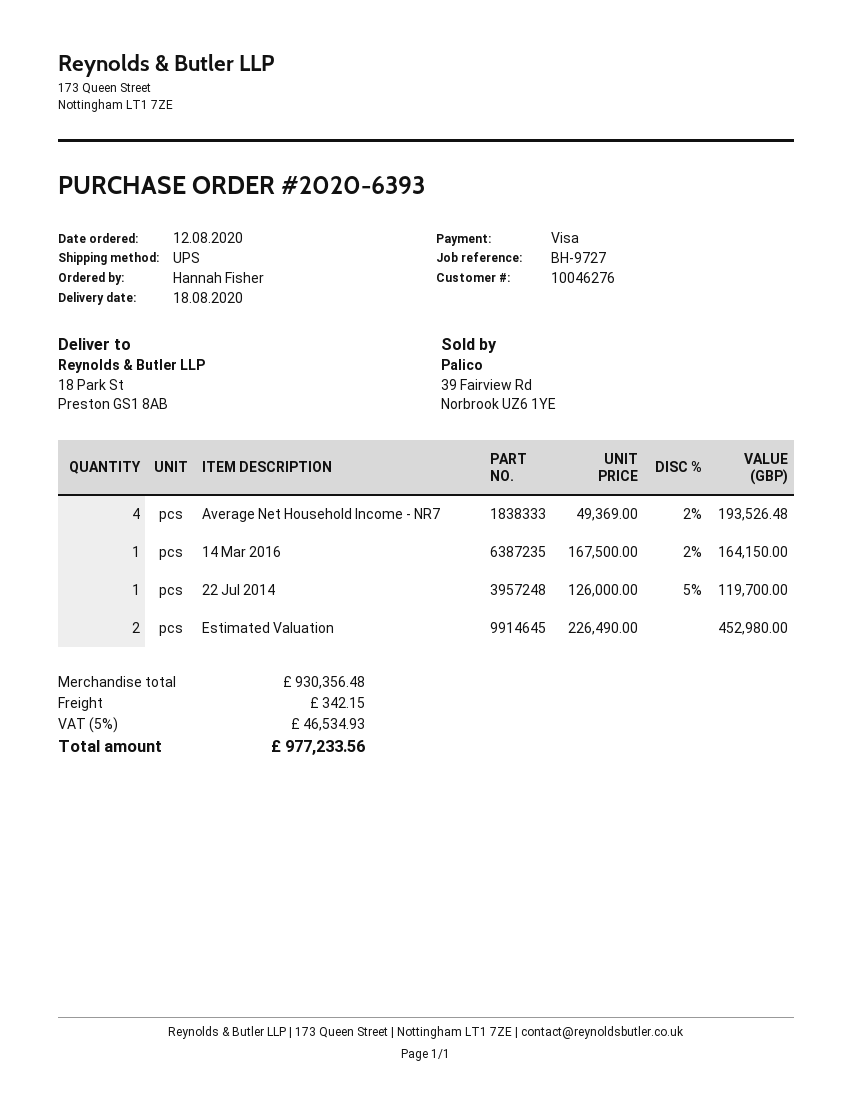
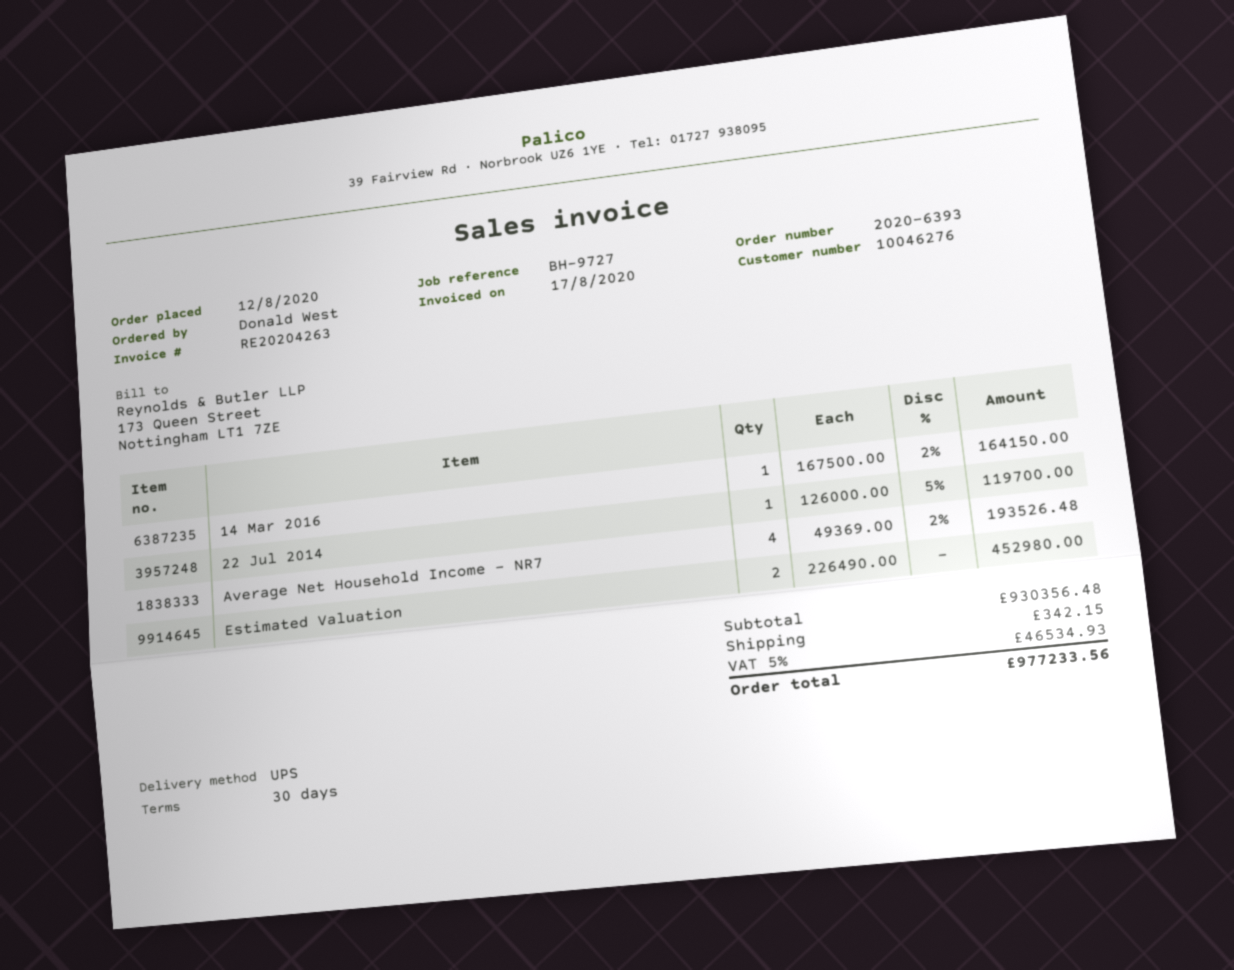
ordered by: Hannah Fisher -> Donald West

